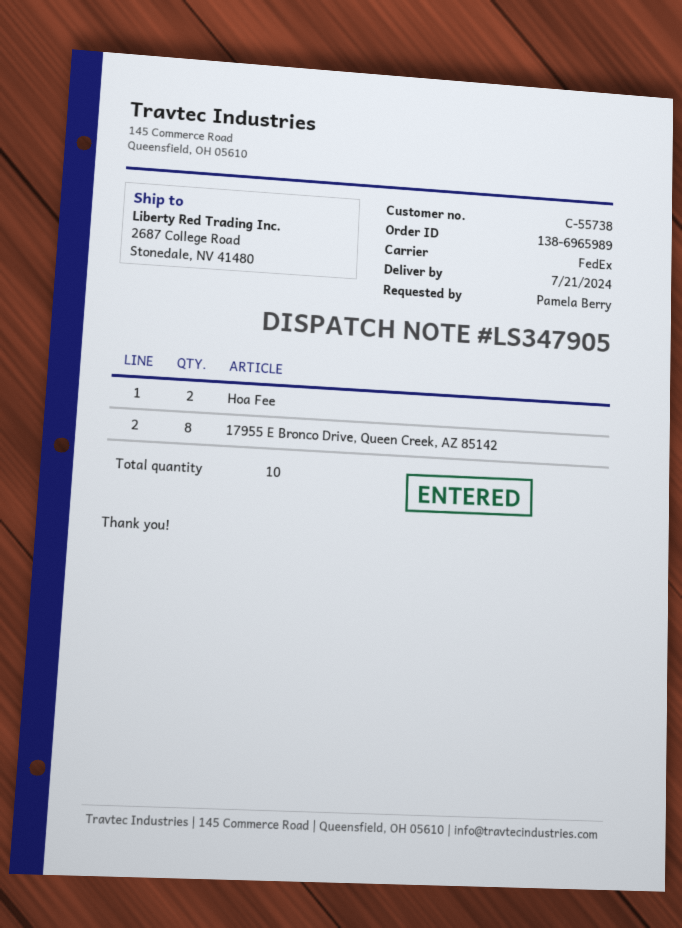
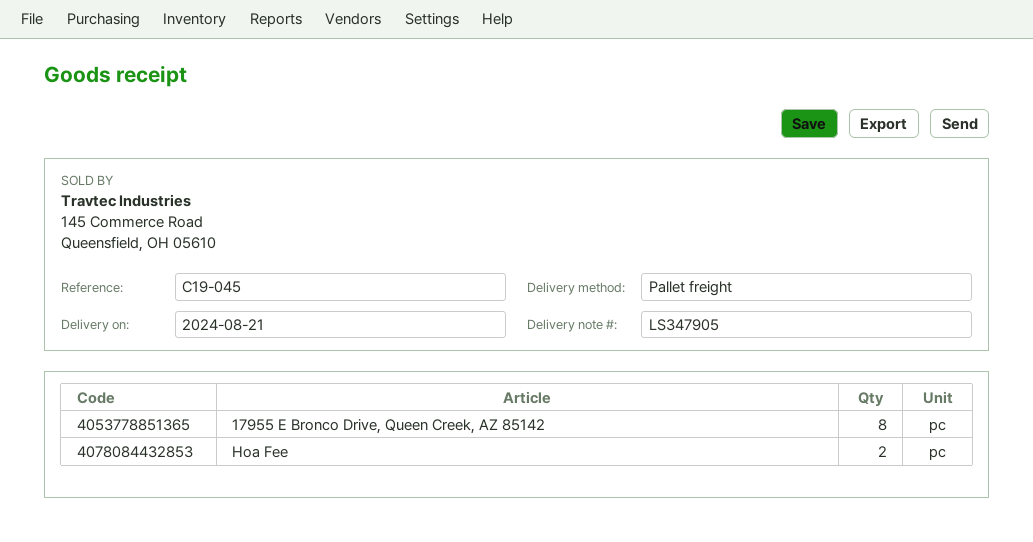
delivery date: 2024-07-21 -> 2024-08-21
shipping method: FedEx -> pallet freight

